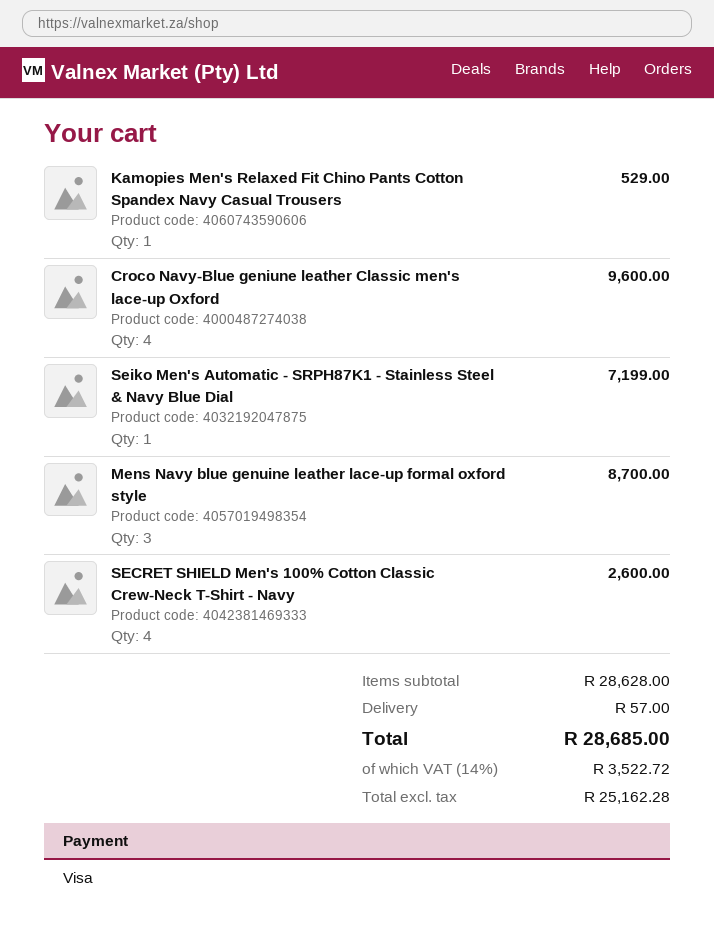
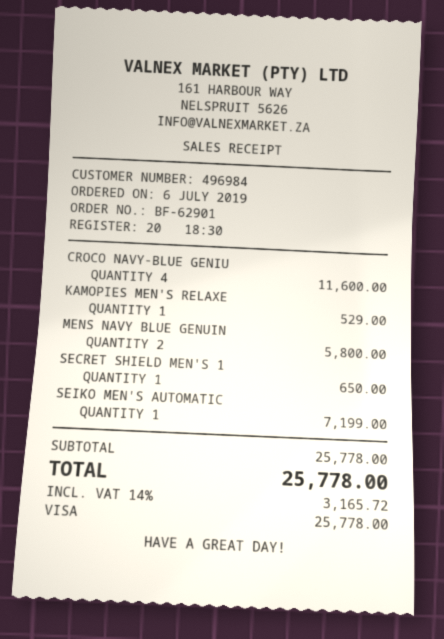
Croco Navy-Blue geniune leather Classic men's lace-up Oxford: 4 for 9600.00 -> 4 for 11600.00
Mens Navy blue genuine leather lace-up formal oxford style: 3 for 8700.00 -> 2 for 5800.00
SECRET SHIELD Men's 100% Cotton Classic Crew-Neck T-Shirt - Navy: 4 for 2600.00 -> 1 for 650.00
subtotal: 28628.00 -> 25778.00
shipping: 57.00 -> none
tax: 14% = 3522.72 -> 14% = 3165.72
total: 28685.00 -> 25778.00

